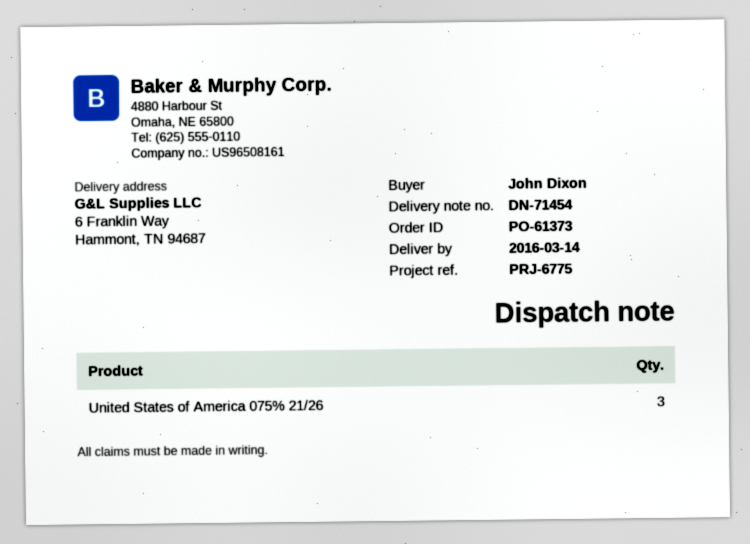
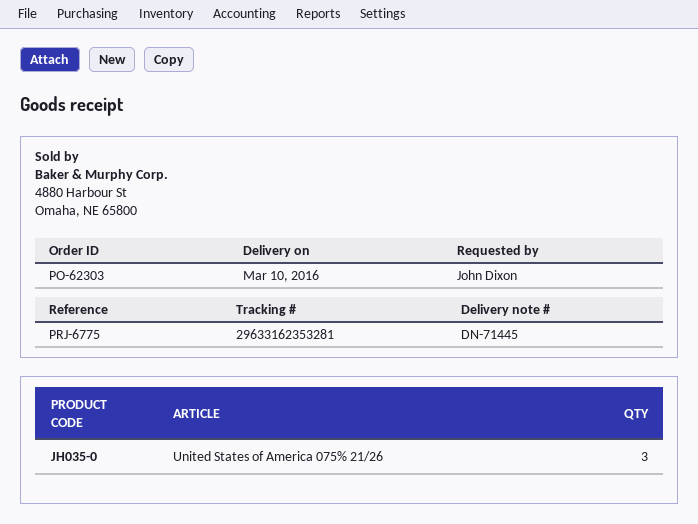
order number: PO-61373 -> PO-62303
delivery note number: DN-71454 -> DN-71445
delivery date: 2016-03-14 -> 2016-03-10

